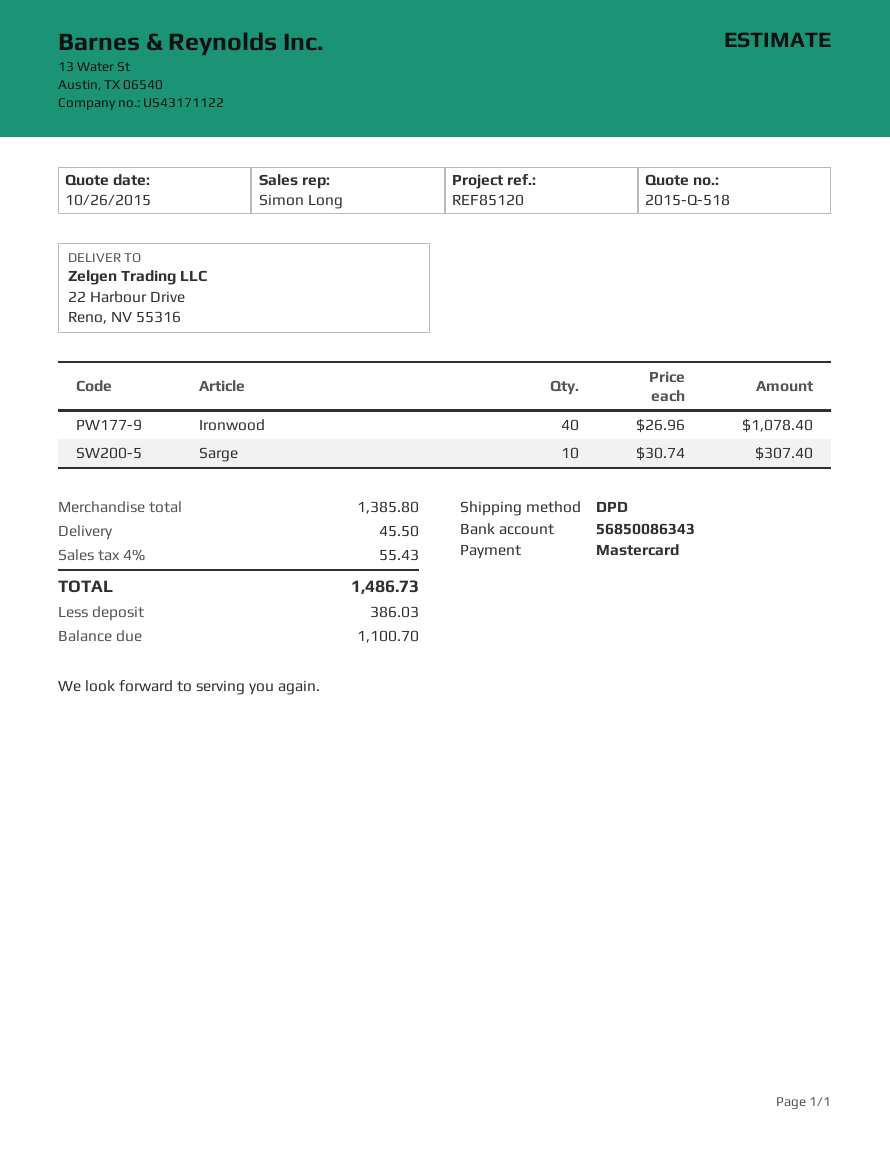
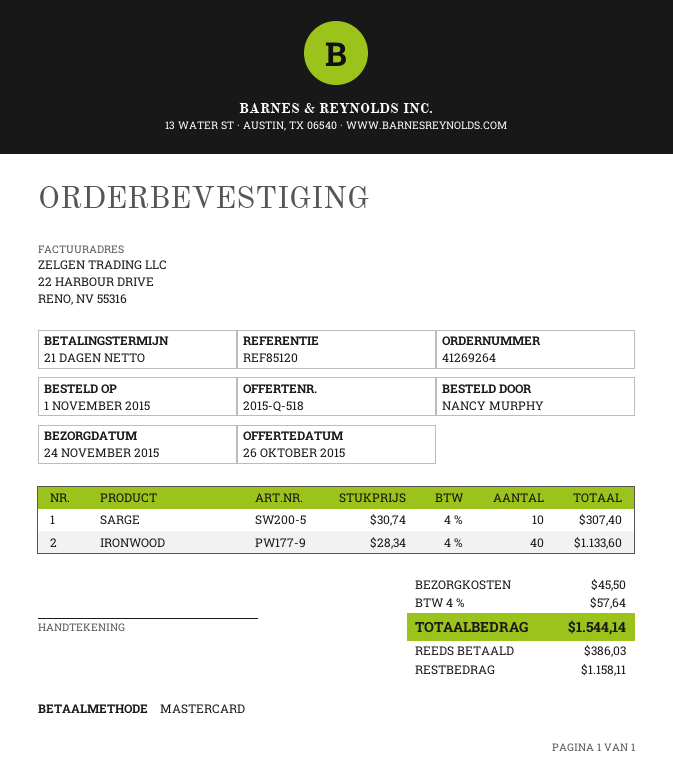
Ironwood: 40 x 26.96 = 1078.40 -> 40 x 28.34 = 1133.60
tax: 4% = 55.43 -> 4% = 57.64
total: 1486.73 -> 1544.14
balance: 1100.70 -> 1158.11

